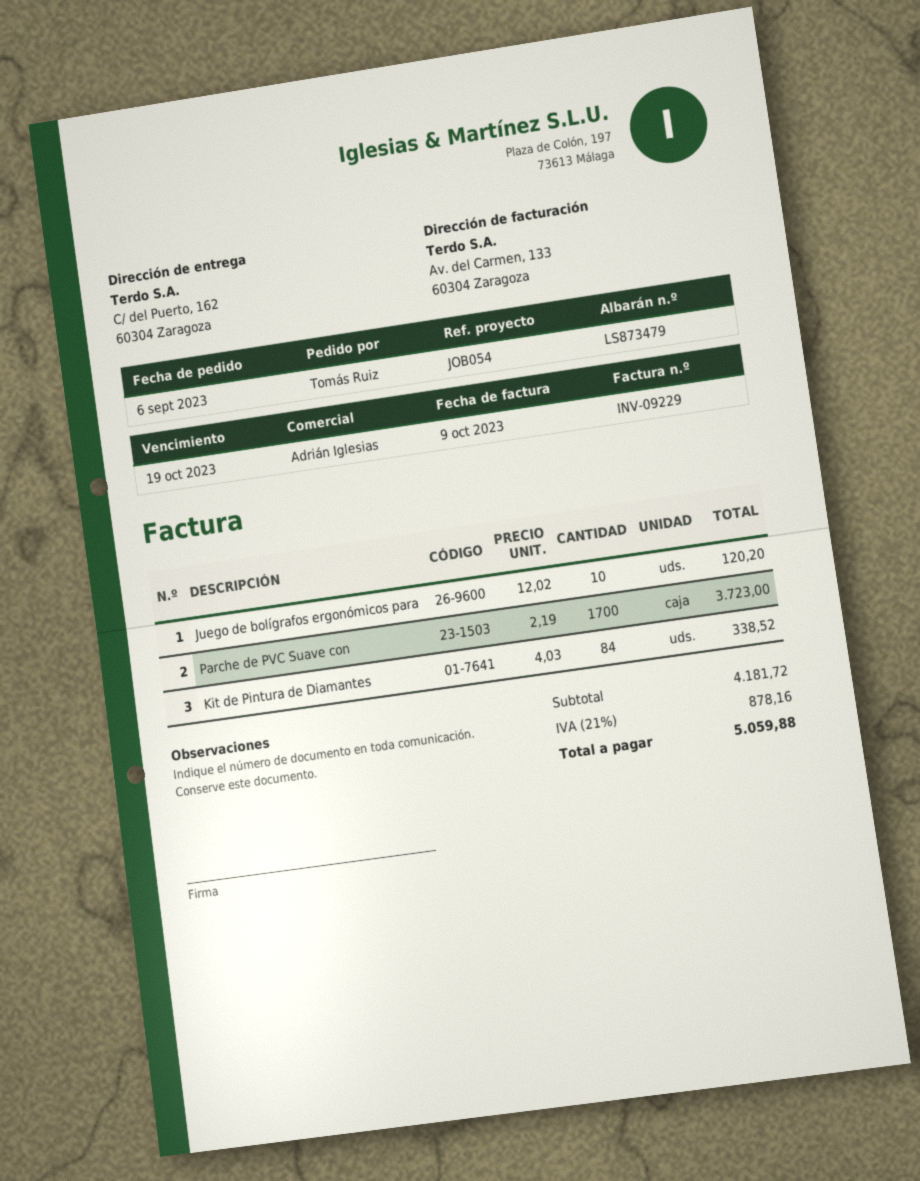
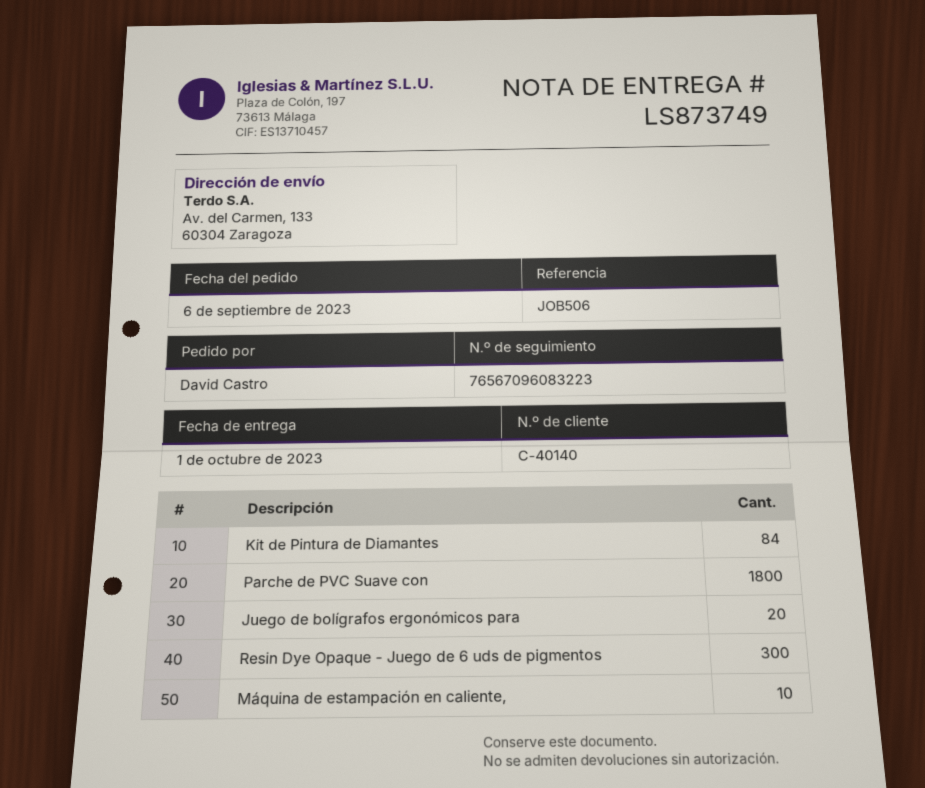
delivery note number: LS873479 -> LS873749
reference: JOB054 -> JOB506
ordered by: Tomás Ruiz -> David Castro
ship to: C/ del Puerto, 162, 60304 Zaragoza -> Av. del Carmen, 133, 60304 Zaragoza
Juego de bolígrafos ergonómicos para: 10 -> 20
Parche de PVC Suave con: 1700 -> 1800
Resin Dye Opaque - Juego de 6 uds de pigmentos: none -> 300
Máquina de estampación en caliente,: none -> 10

